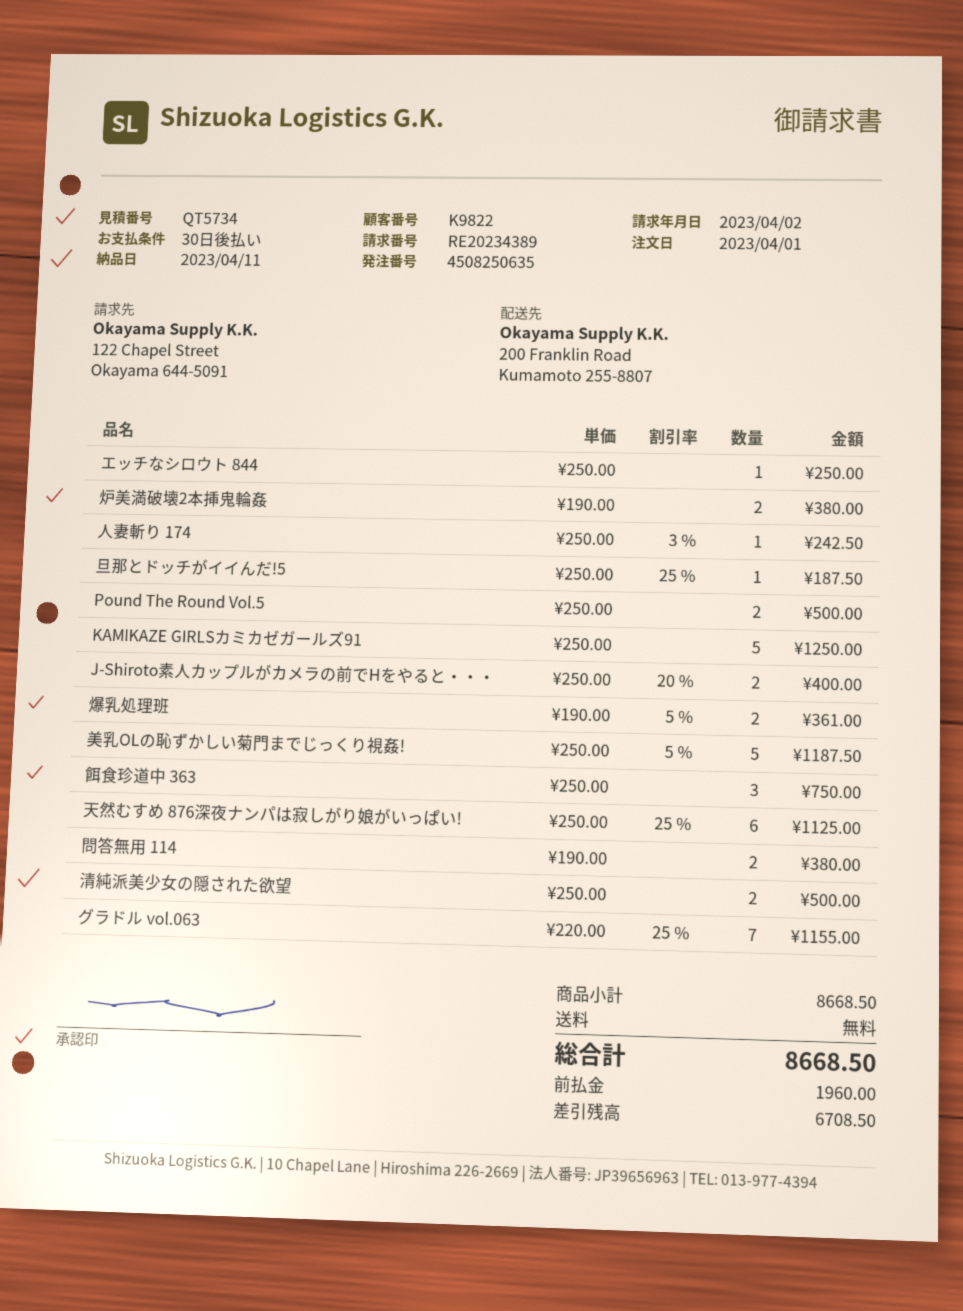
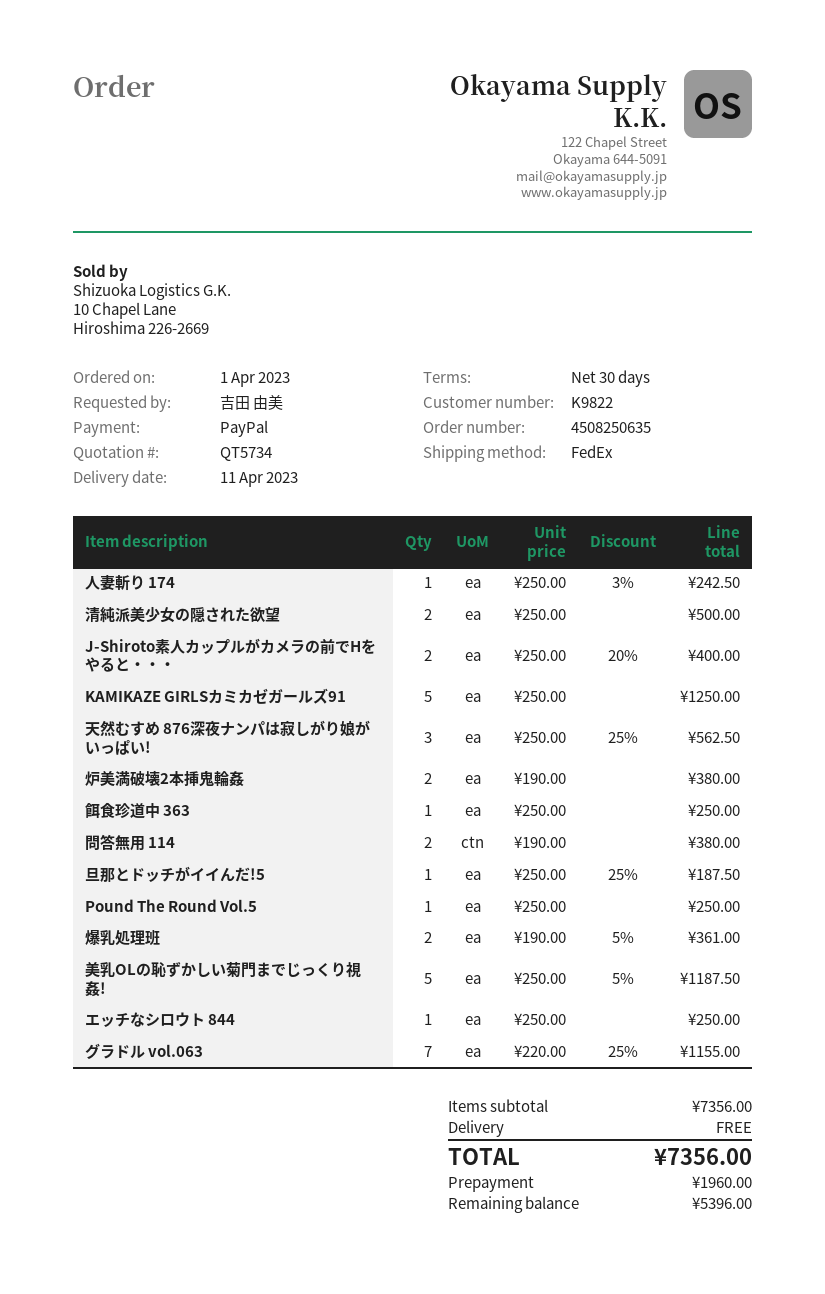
Pound The Round Vol.5: 2 x 250.00 = 500.00 -> 1 x 250.00 = 250.00
餌食珍道中 363: 3 x 250.00 = 750.00 -> 1 x 250.00 = 250.00
天然むすめ 876深夜ナンパは寂しがり娘がいっぱい!: 6 x 250.00 - 25% = 1125.00 -> 3 x 250.00 - 25% = 562.50
subtotal: 8668.50 -> 7356.00
total: 8668.50 -> 7356.00
balance: 6708.50 -> 5396.00

